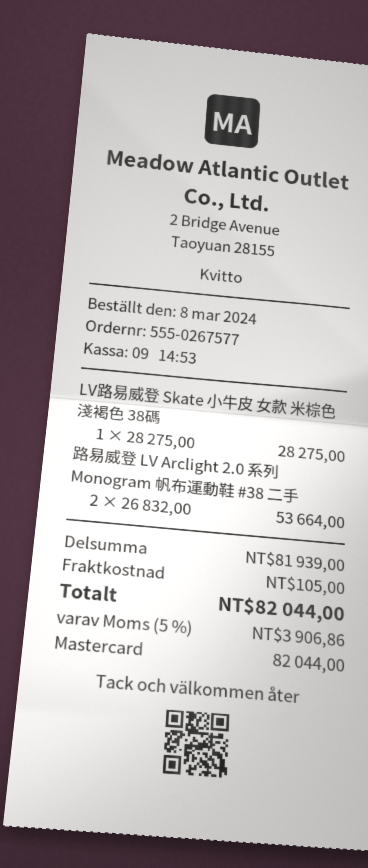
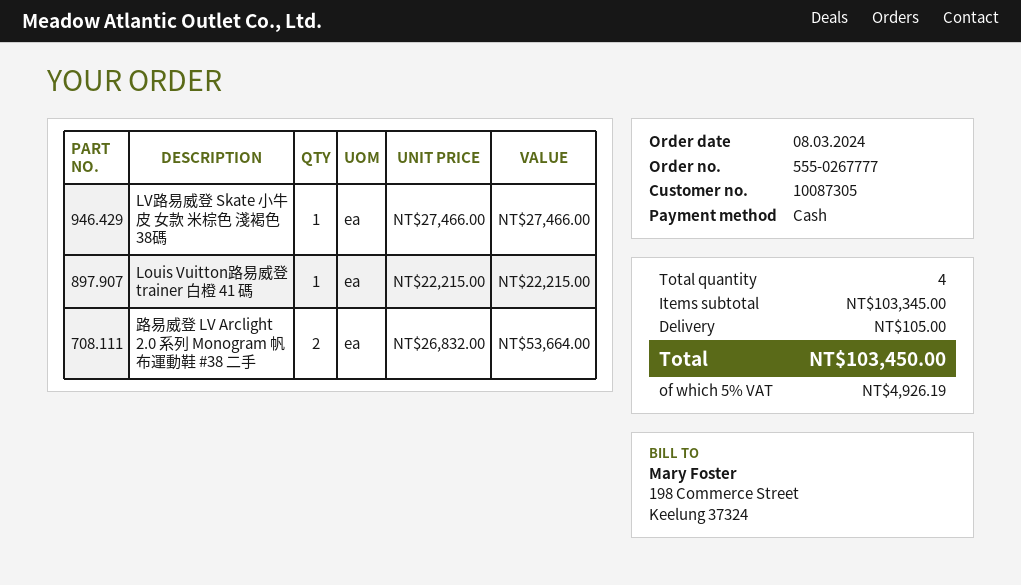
order number: 555-0267577 -> 555-0267777
payment method: Mastercard -> cash
LV路易威登 Skate 小牛皮 女款 米棕色 淺褐色 38碼: 1 x 28275.00 = 28275.00 -> 1 x 27466.00 = 27466.00
Louis Vuitton路易威登 trainer 白橙 41 碼: none -> 1 x 22215.00 = 22215.00
subtotal: 81939.00 -> 103345.00
tax: 5% = 3906.86 -> 5% = 4926.19
total: 82044.00 -> 103450.00

